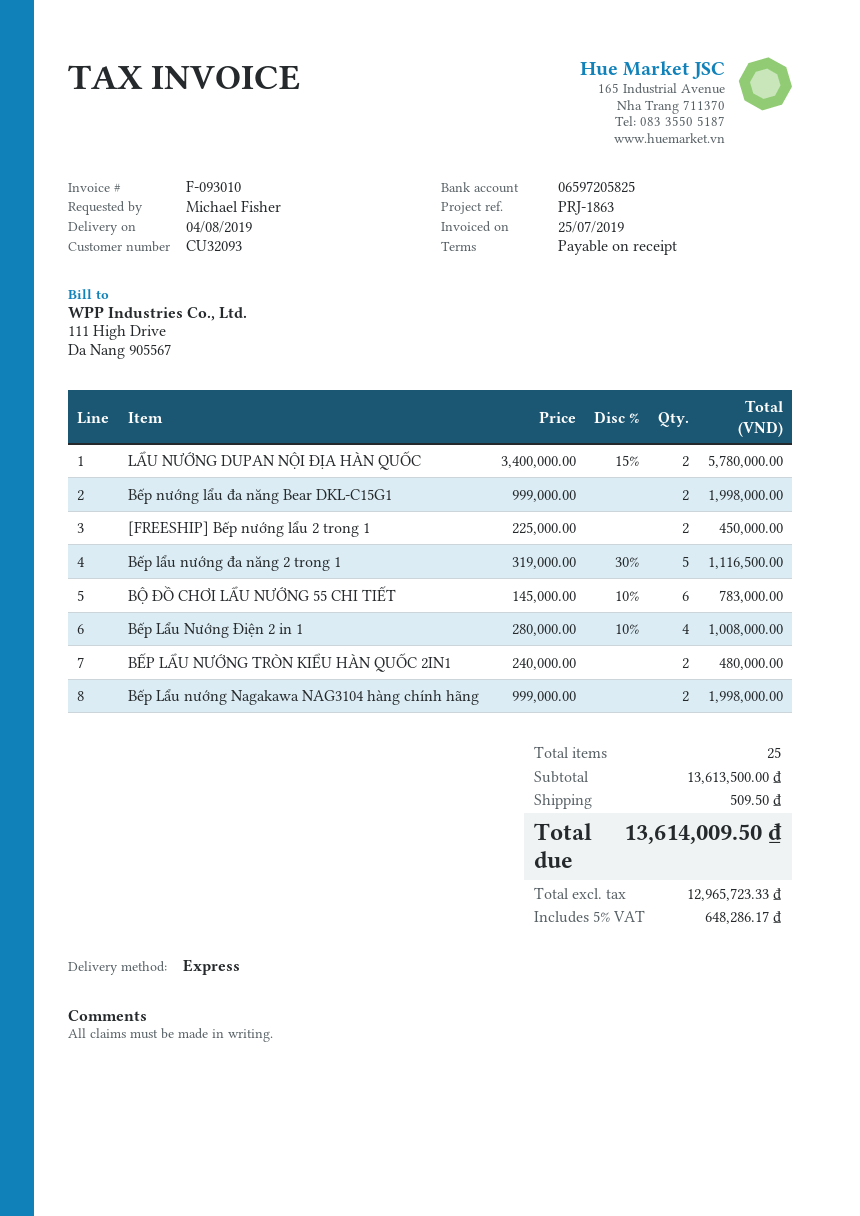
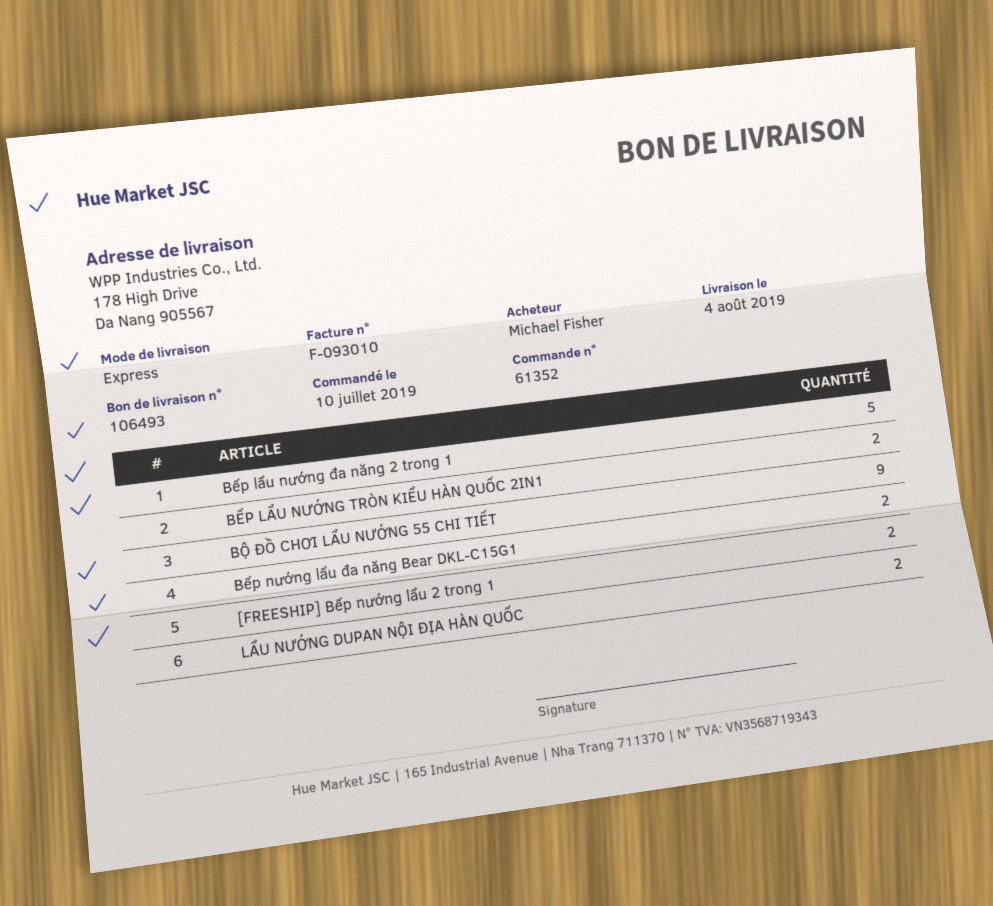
BỘ ĐỒ CHƠI LẨU NƯỚNG 55 CHI TIẾT: 6 -> 9
Bếp Lẩu Nướng Điện 2 in 1: 4 -> none
Bếp Lẩu nướng Nagakawa NAG3104 hàng chính hãng: 2 -> none

